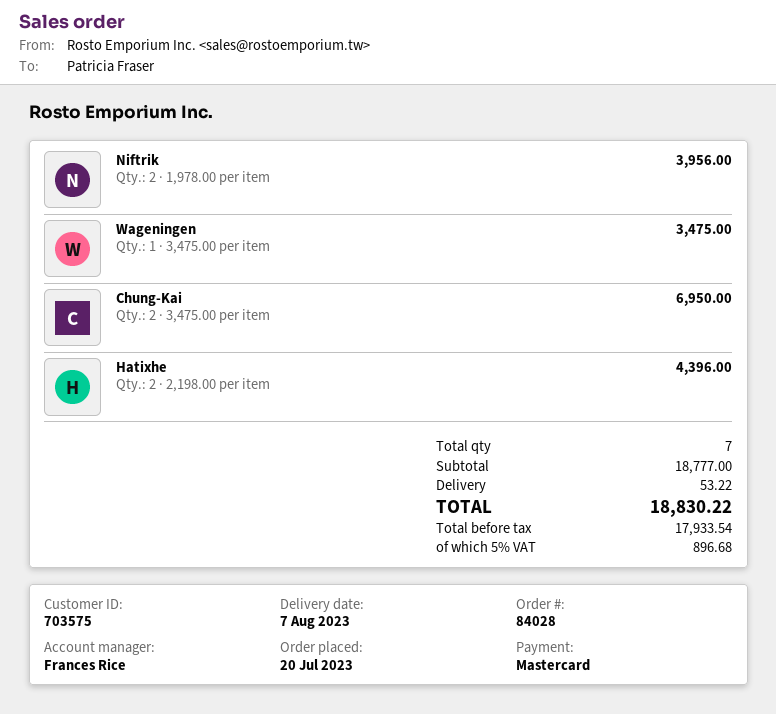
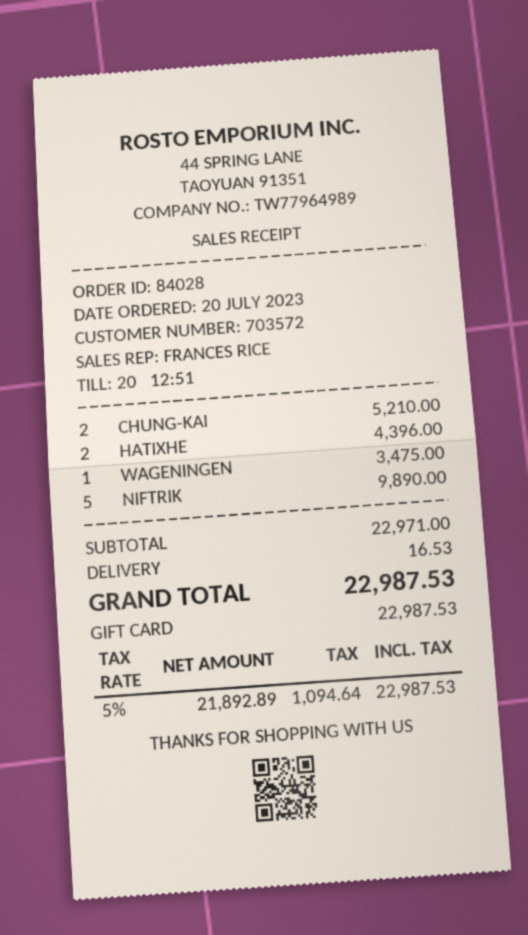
customer number: 703575 -> 703572
payment method: Mastercard -> gift card
Niftrik: 2 for 3956.00 -> 5 for 9890.00
Chung-Kai: 2 for 6950.00 -> 2 for 5210.00
subtotal: 18777.00 -> 22971.00
shipping: 53.22 -> 16.53
net: 17933.54 -> 21892.89
tax: 5% = 896.68 -> 5% = 1094.64
total: 18830.22 -> 22987.53

